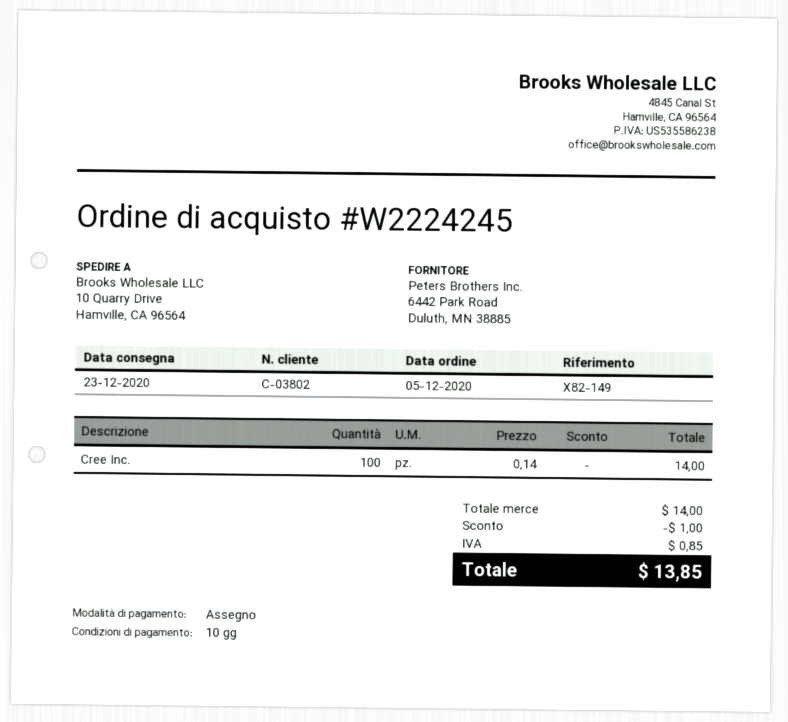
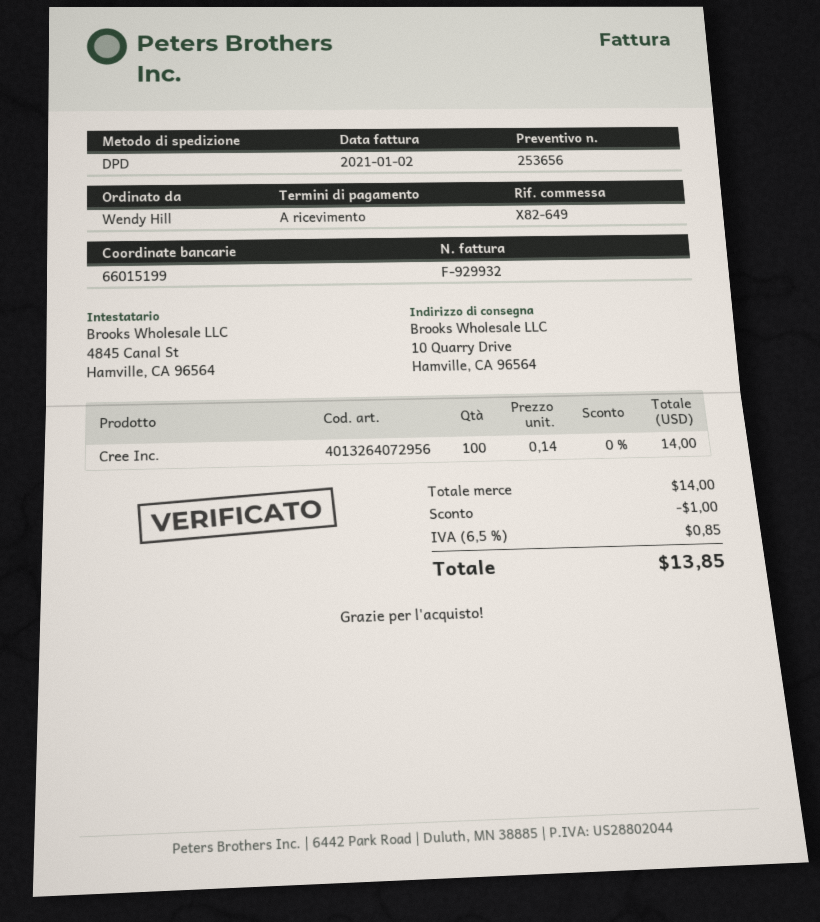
payment terms: 10 days -> on receipt
reference: X82-149 -> X82-649

